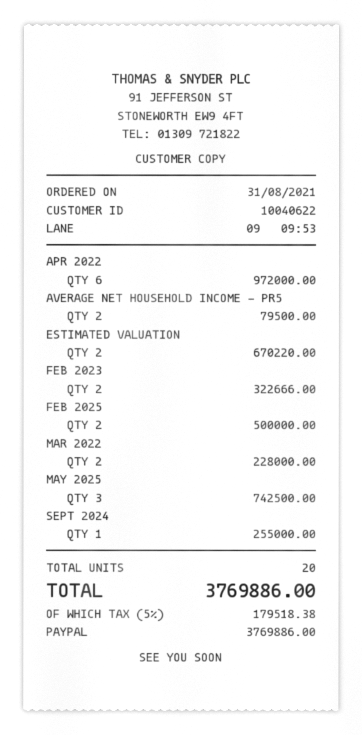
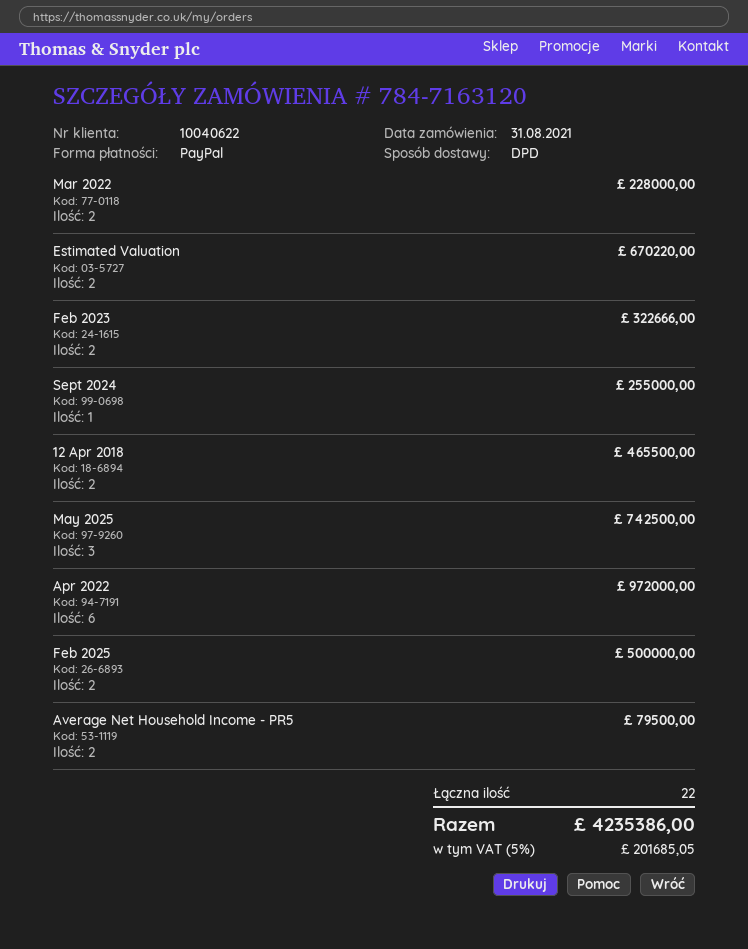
12 Apr 2018: none -> 2 for 465500.00
total quantity: 20 -> 22
tax: 5% = 179518.38 -> 5% = 201685.05
total: 3769886.00 -> 4235386.00

